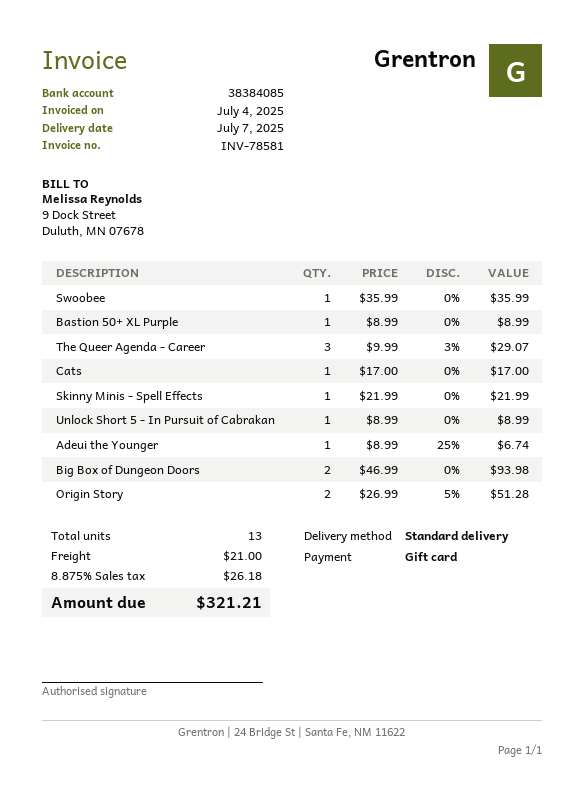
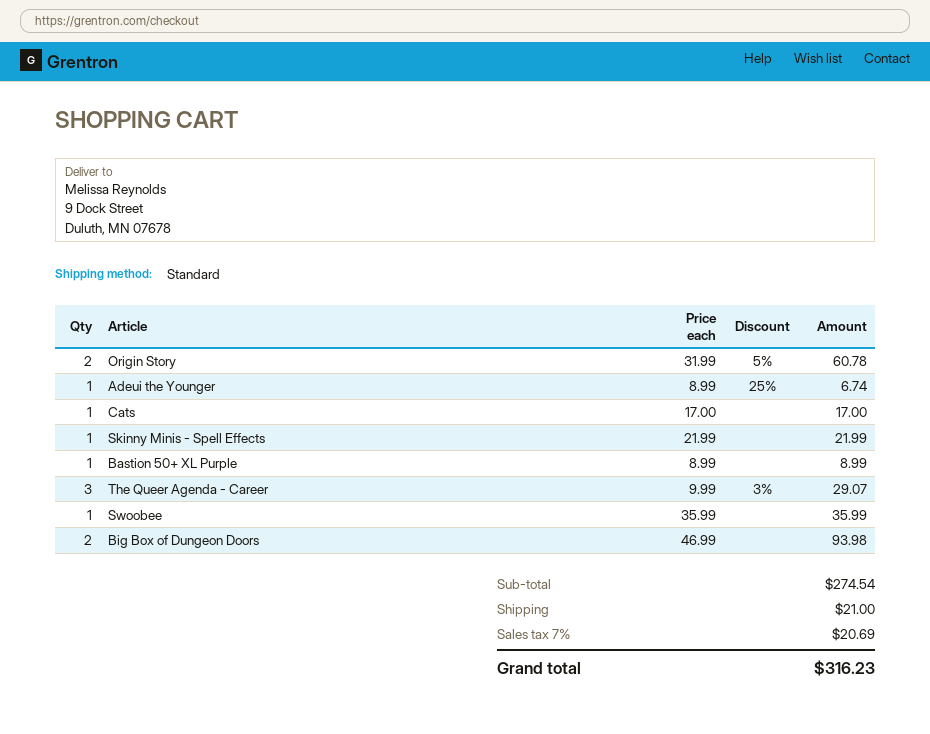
Unlock Short 5 - In Pursuit of Cabrakan: 1 x 8.99 = 8.99 -> none
Origin Story: 2 x 26.99 - 5% = 51.28 -> 2 x 31.99 - 5% = 60.78
tax: 8.875% = 26.18 -> 7% = 20.69
total: 321.21 -> 316.23

